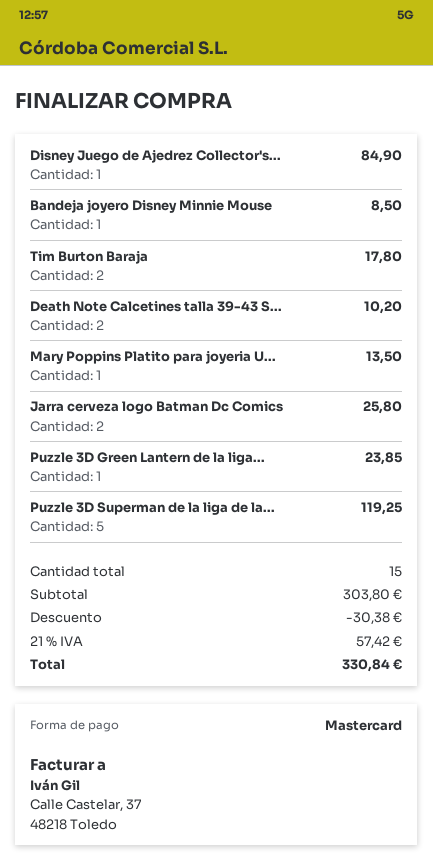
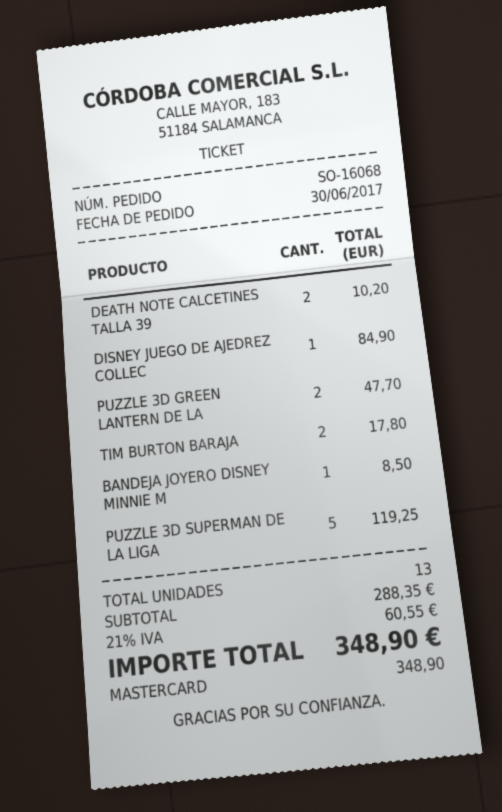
Mary Poppins Platito para joyeria U...: 1 for 13.50 -> none
Jarra cerveza logo Batman Dc Comics: 2 for 25.80 -> none
Puzzle 3D Green Lantern de la liga...: 1 for 23.85 -> 2 for 47.70
total quantity: 15 -> 13
subtotal: 303.80 -> 288.35
discount: 30.38 -> none
tax: 21% = 57.42 -> 21% = 60.55
total: 330.84 -> 348.90

